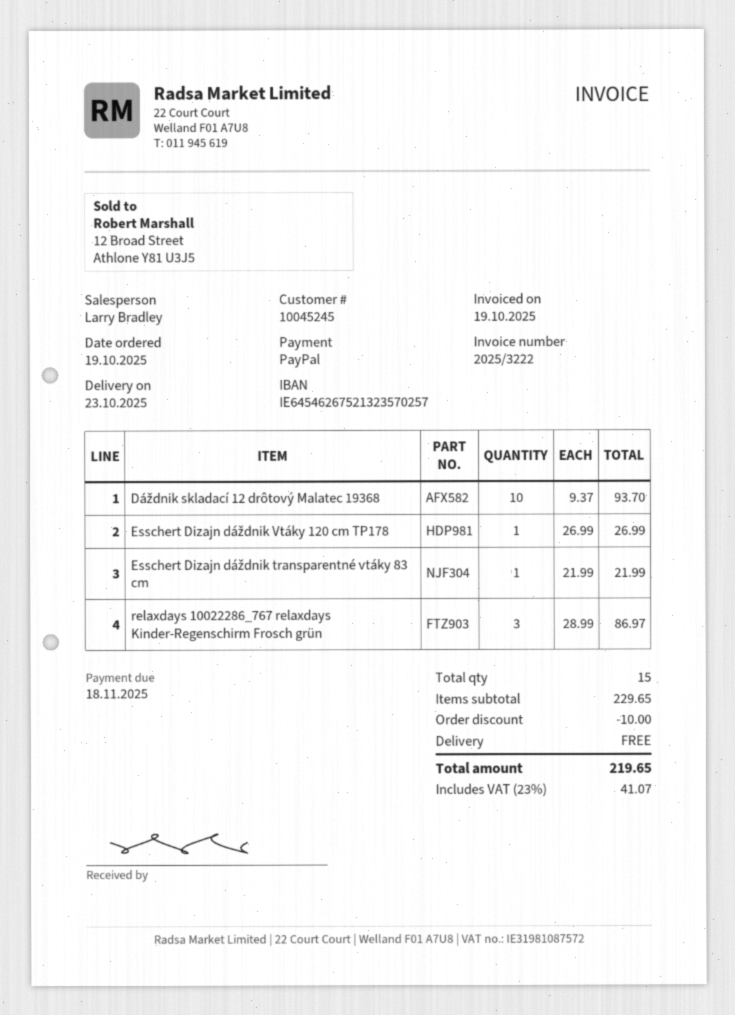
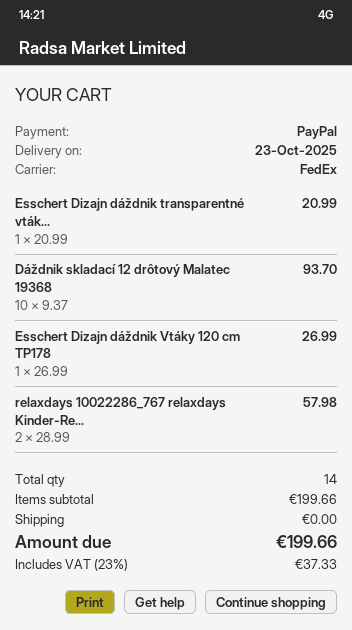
Esschert Dizajn dáždnik transparentné vtáky 83 cm: 1 x 21.99 = 21.99 -> 1 x 20.99 = 20.99
relaxdays 10022286_767 relaxdays Kinder-Regenschirm Frosch grün: 3 x 28.99 = 86.97 -> 2 x 28.99 = 57.98
total quantity: 15 -> 14
subtotal: 229.65 -> 199.66
discount: 10.00 -> none
tax: 23% = 41.07 -> 23% = 37.33
total: 219.65 -> 199.66

